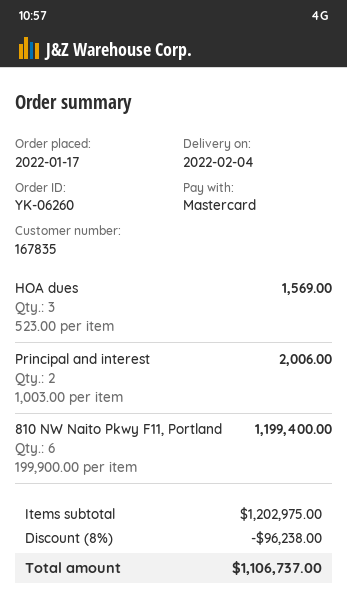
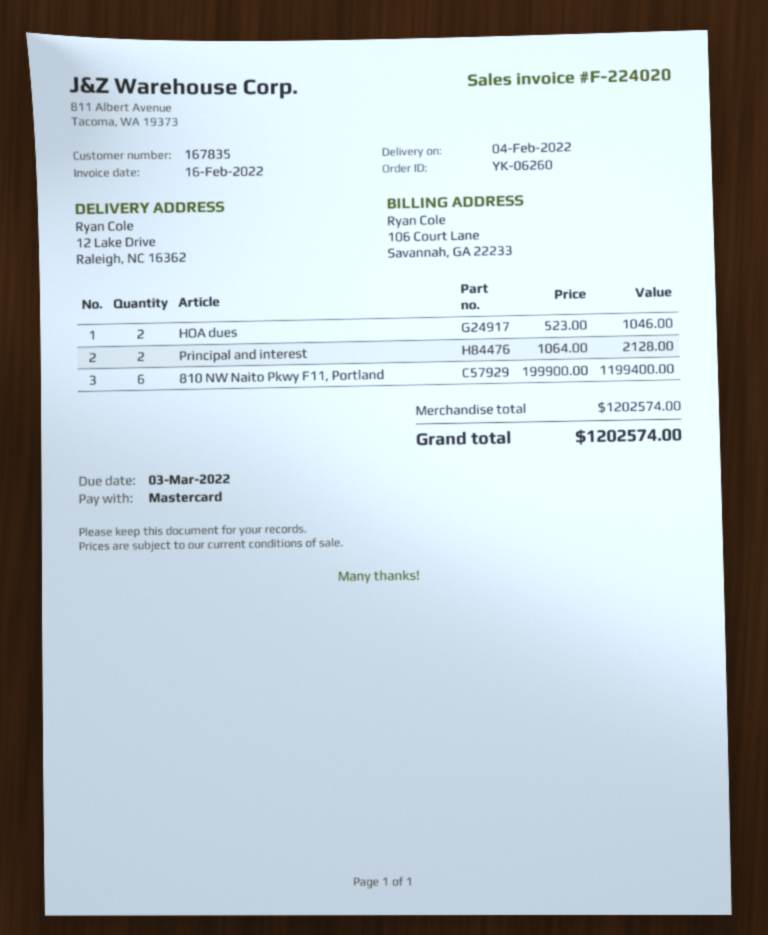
HOA dues: 3 x 523.00 = 1569.00 -> 2 x 523.00 = 1046.00
Principal and interest: 2 x 1003.00 = 2006.00 -> 2 x 1064.00 = 2128.00
subtotal: 1202975.00 -> 1202574.00
discount: 8% = 96238.00 -> none
total: 1106737.00 -> 1202574.00

